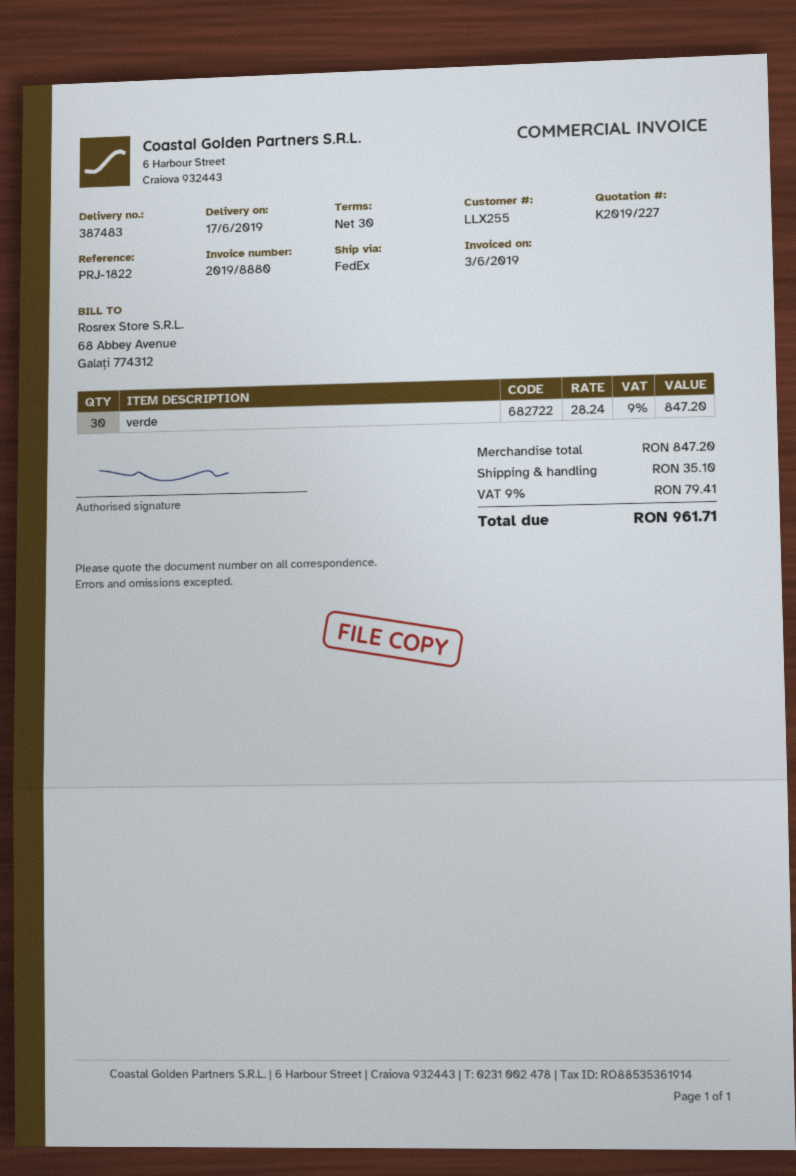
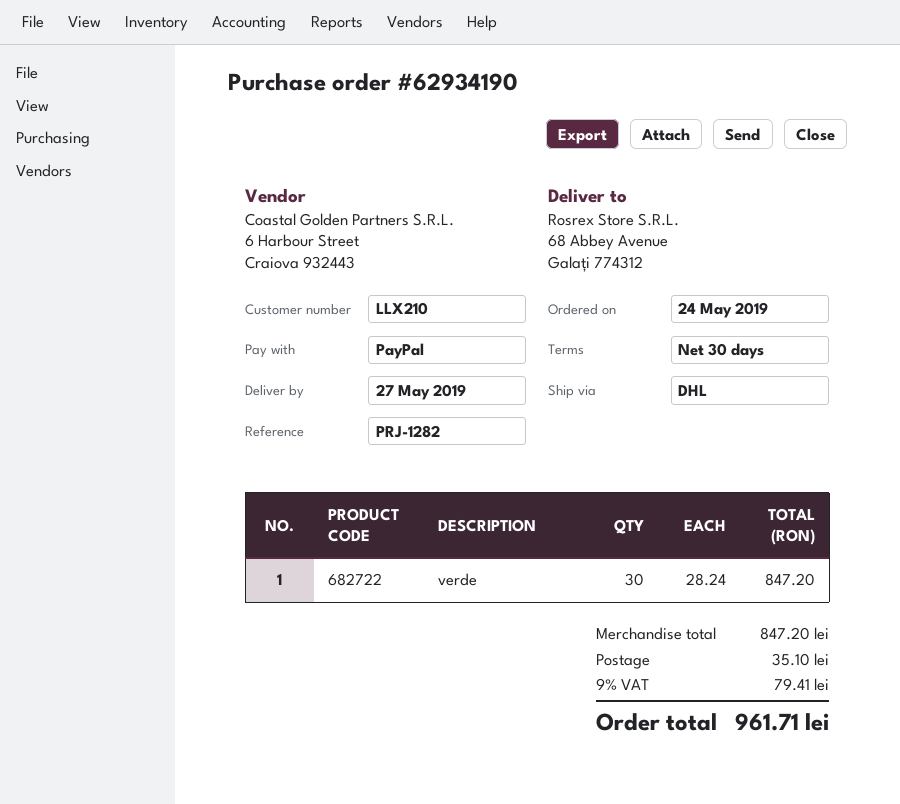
delivery date: 2019-06-17 -> 2019-05-27
customer number: LLX255 -> LLX210
reference: PRJ-1822 -> PRJ-1282
shipping method: FedEx -> DHL

